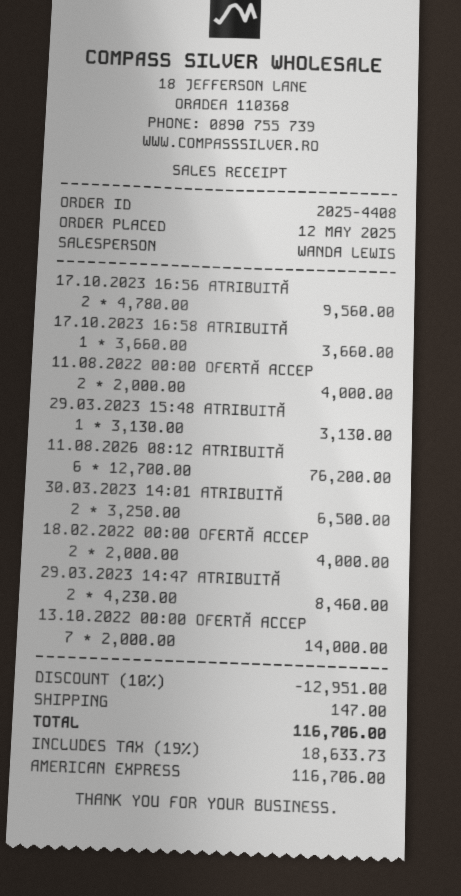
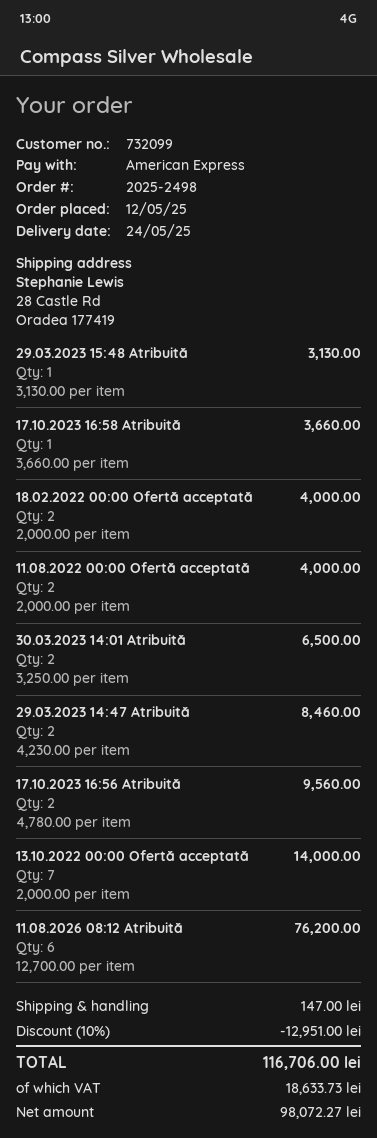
order number: 2025-4408 -> 2025-2498

